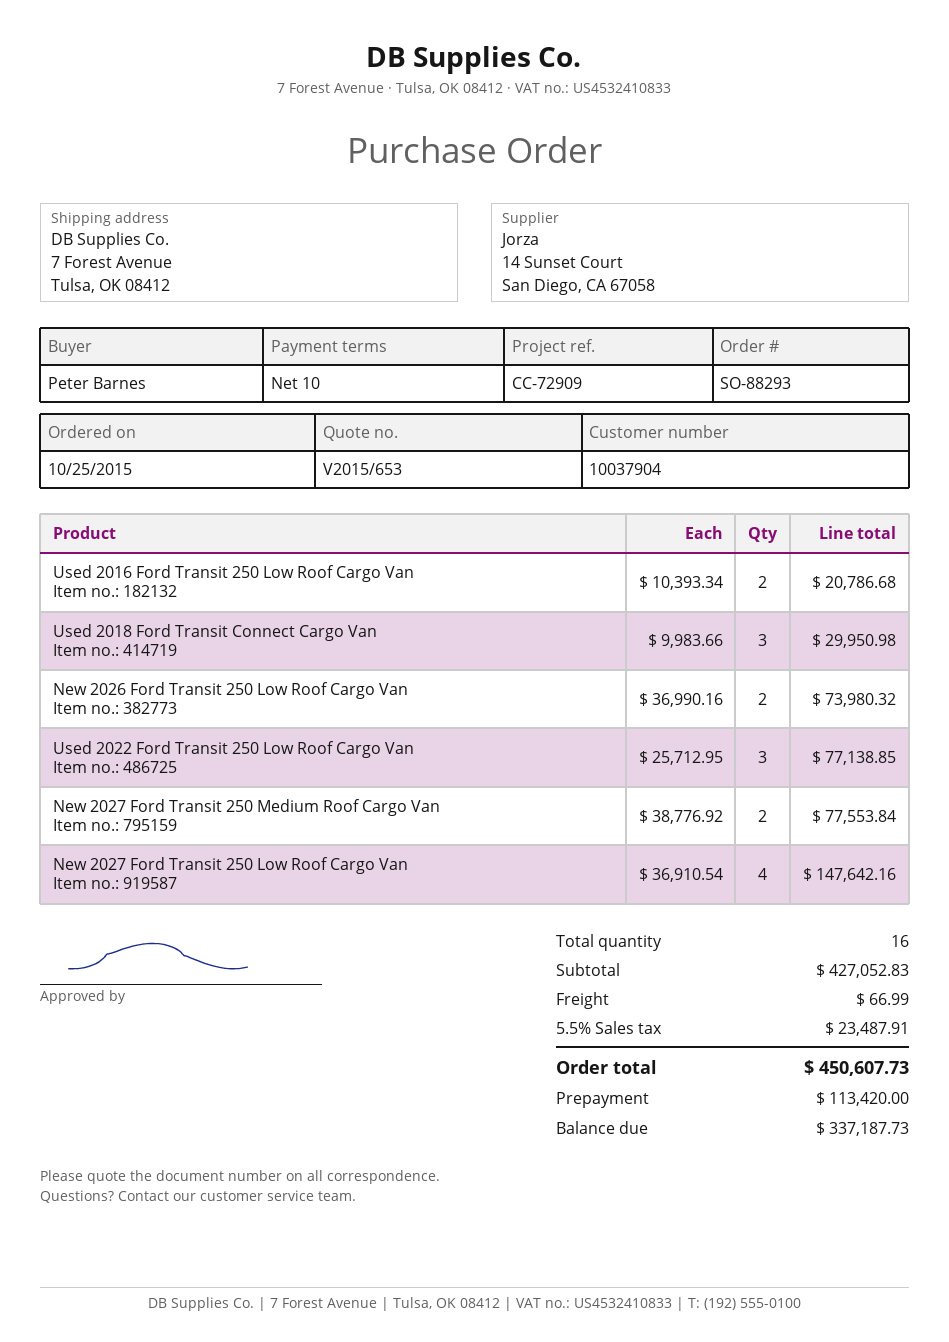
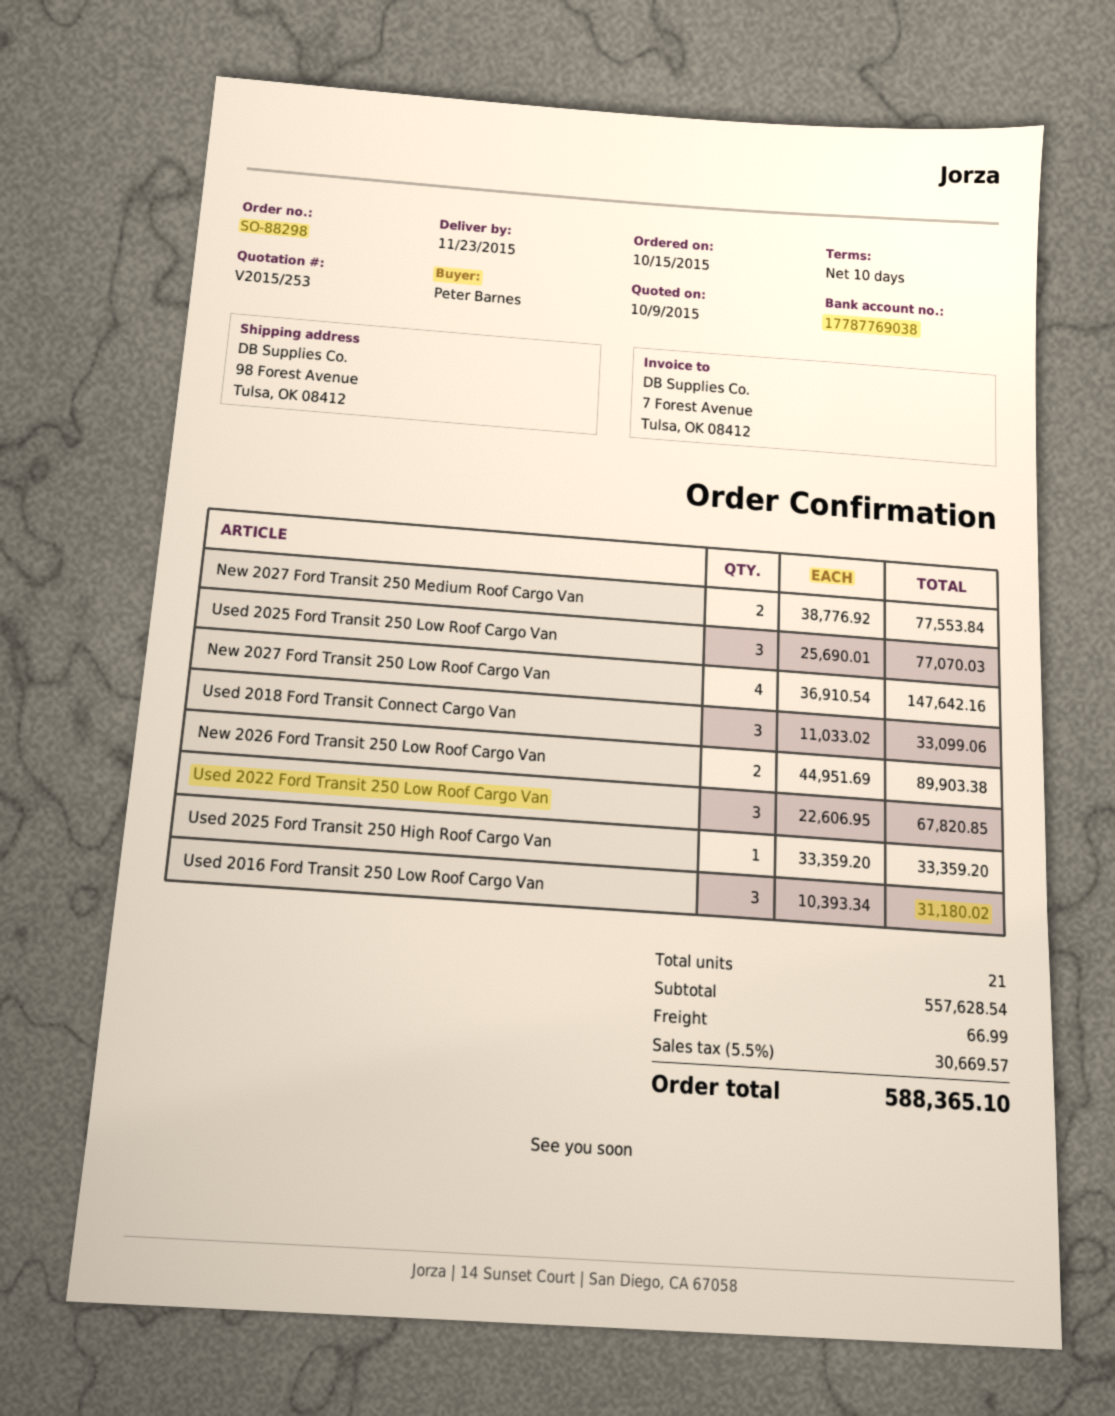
quote number: V2015/653 -> V2015/253
order number: SO-88293 -> SO-88298
order date: 2015-10-25 -> 2015-10-15
ship to: 7 Forest Avenue, Tulsa, OK 08412 -> 98 Forest Avenue, Tulsa, OK 08412
Used 2016 Ford Transit 250 Low Roof Cargo Van: 2 x 10393.34 = 20786.68 -> 3 x 10393.34 = 31180.02
Used 2018 Ford Transit Connect Cargo Van: 3 x 9983.66 = 29950.98 -> 3 x 11033.02 = 33099.06
New 2026 Ford Transit 250 Low Roof Cargo Van: 2 x 36990.16 = 73980.32 -> 2 x 44951.69 = 89903.38
Used 2022 Ford Transit 250 Low Roof Cargo Van: 3 x 25712.95 = 77138.85 -> 3 x 22606.95 = 67820.85
Used 2025 Ford Transit 250 Low Roof Cargo Van: none -> 3 x 25690.01 = 77070.03
Used 2025 Ford Transit 250 High Roof Cargo Van: none -> 1 x 33359.20 = 33359.20
total quantity: 16 -> 21
subtotal: 427052.83 -> 557628.54
tax: 5.5% = 23487.91 -> 5.5% = 30669.57
total: 450607.73 -> 588365.10

